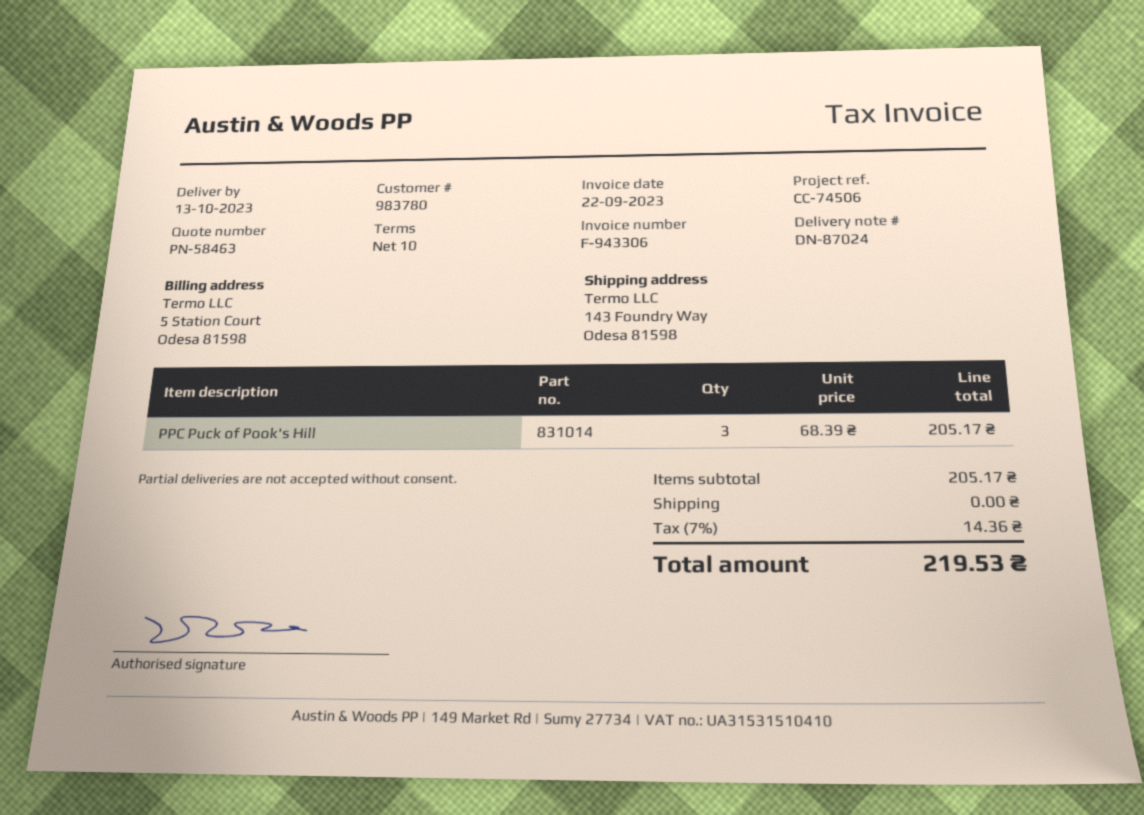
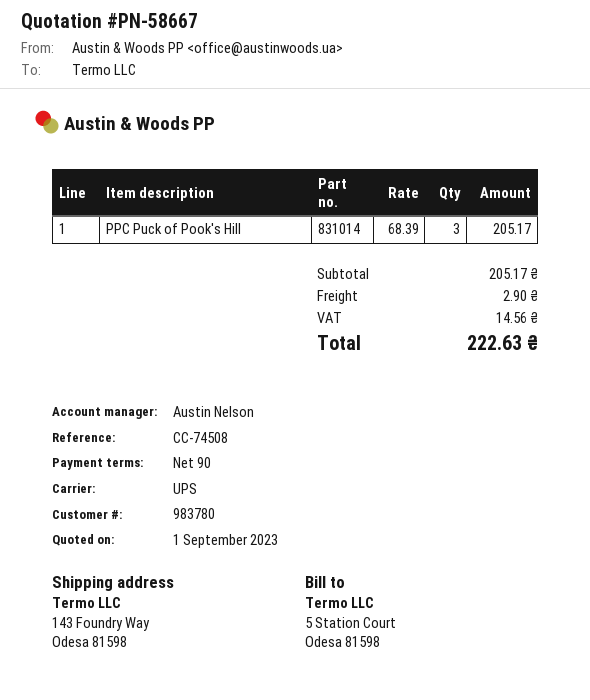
quote number: PN-58463 -> PN-58667
payment terms: 10 days -> 90 days
reference: CC-74506 -> CC-74508
shipping: 0.00 -> 2.90
tax: 14.36 -> 14.56
total: 219.53 -> 222.63

